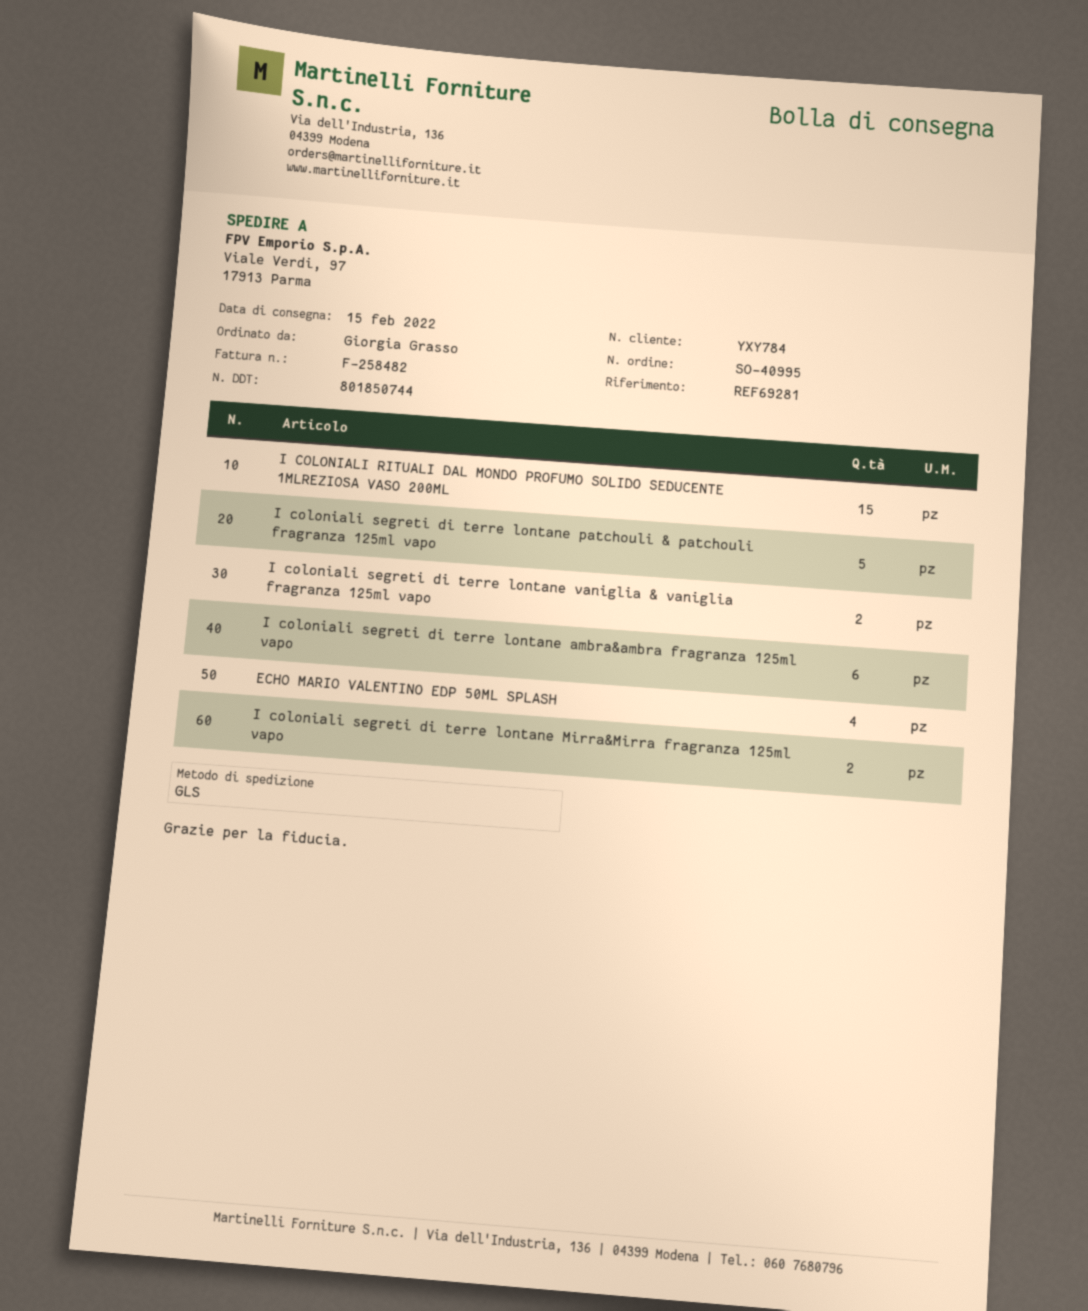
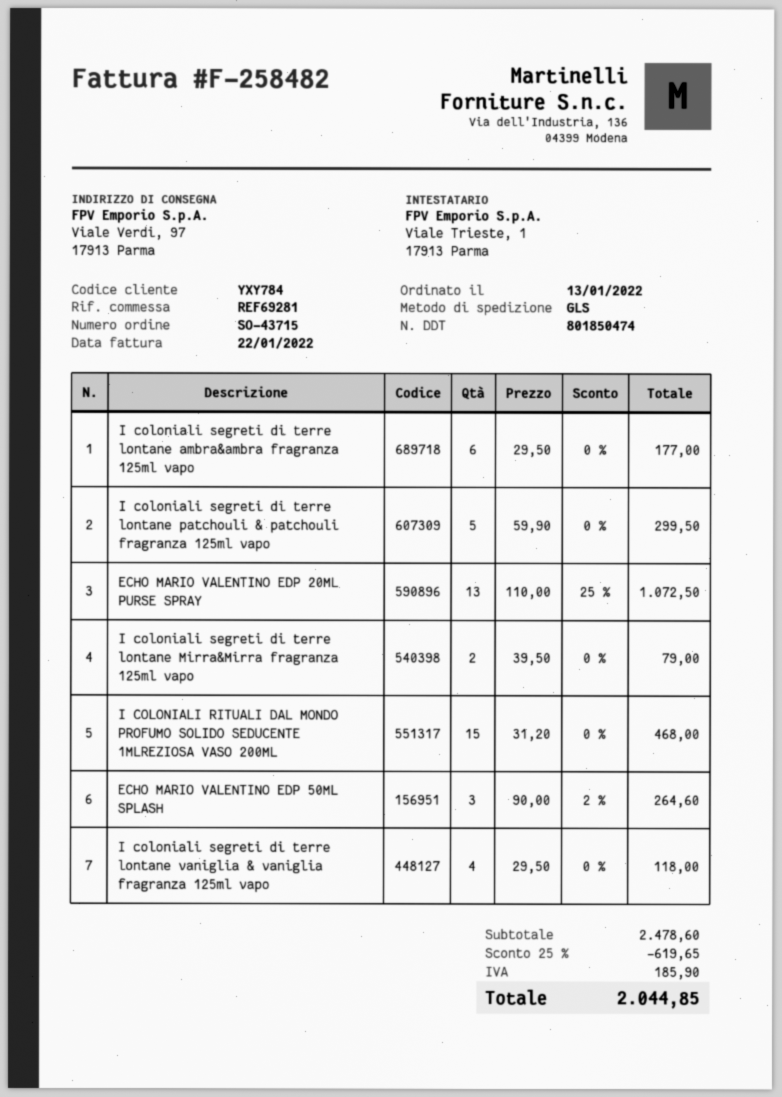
order number: SO-40995 -> SO-43715
delivery note number: 801850744 -> 801850474
I coloniali segreti di terre lontane vaniglia & vaniglia fragranza 125ml vapo: 2 -> 4
ECHO MARIO VALENTINO EDP 50ML SPLASH: 4 -> 3
ECHO MARIO VALENTINO EDP 20ML PURSE SPRAY: none -> 13

